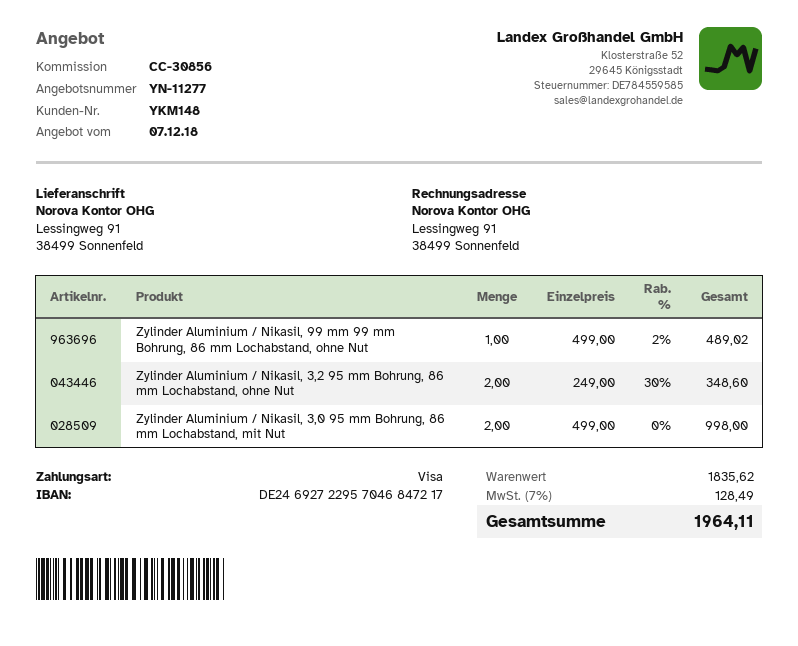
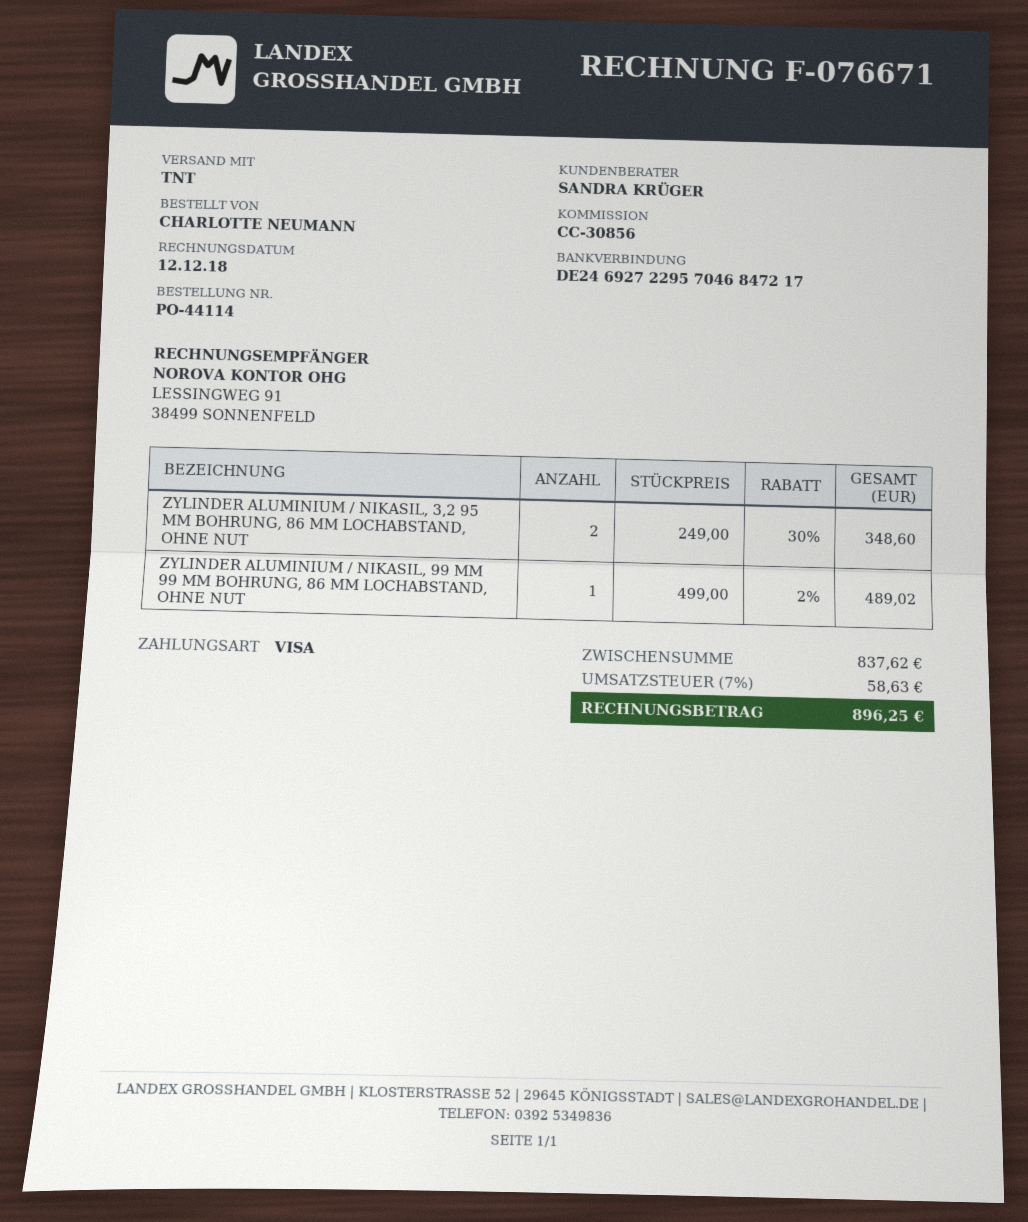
Zylinder Aluminium / Nikasil, 3,0 95 mm Bohrung, 86 mm Lochabstand, mit Nut: 2 x 499.00 = 998.00 -> none
subtotal: 1835.62 -> 837.62
tax: 7% = 128.49 -> 7% = 58.63
total: 1964.11 -> 896.25

